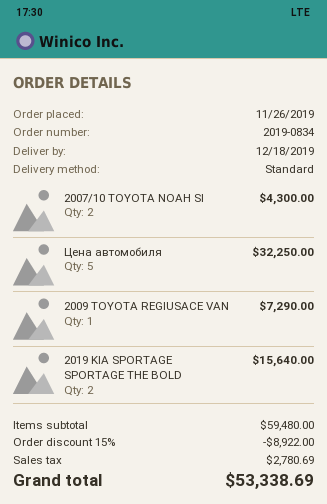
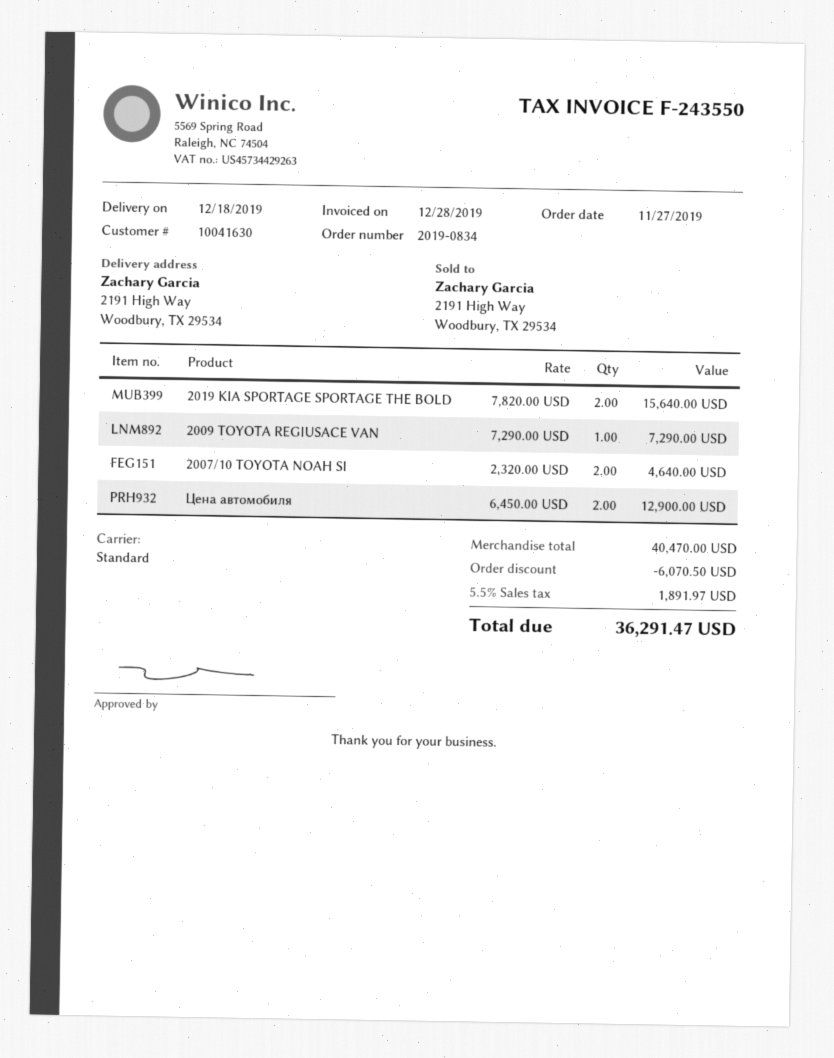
order date: 2019-11-26 -> 2019-11-27
2007/10 TOYOTA NOAH SI: 2 for 4300.00 -> 2 for 4640.00
Цена автомобиля: 5 for 32250.00 -> 2 for 12900.00
subtotal: 59480.00 -> 40470.00
discount: 8922.00 -> 6070.50
tax: 2780.69 -> 1891.97
total: 53338.69 -> 36291.47

